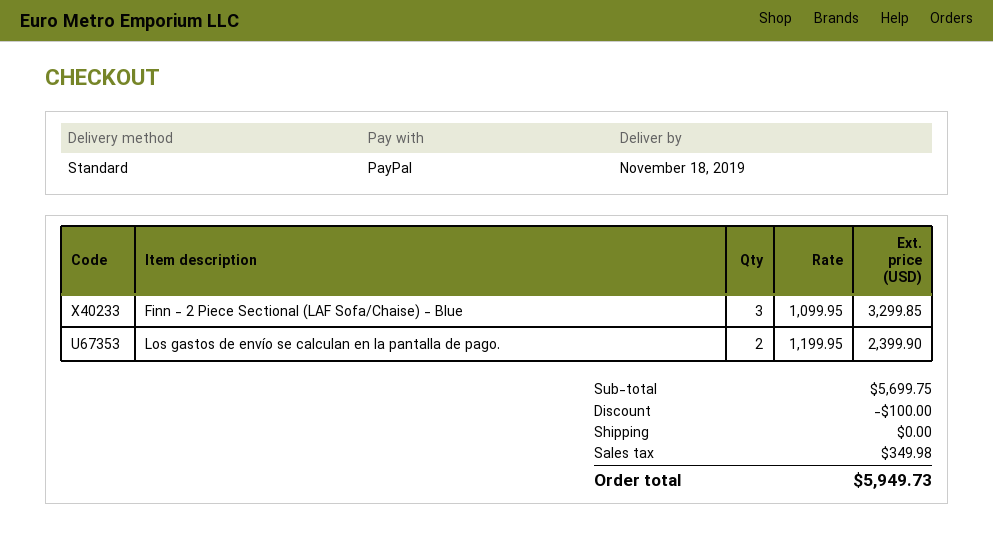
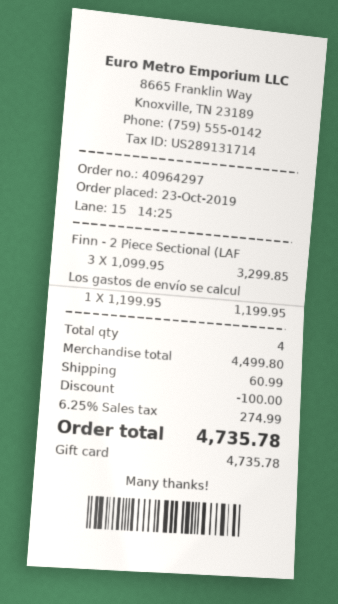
payment method: PayPal -> gift card
Los gastos de envío se calculan en la pantalla de pago.: 2 x 1199.95 = 2399.90 -> 1 x 1199.95 = 1199.95
subtotal: 5699.75 -> 4499.80
shipping: 0.00 -> 60.99
tax: 349.98 -> 274.99
total: 5949.73 -> 4735.78

